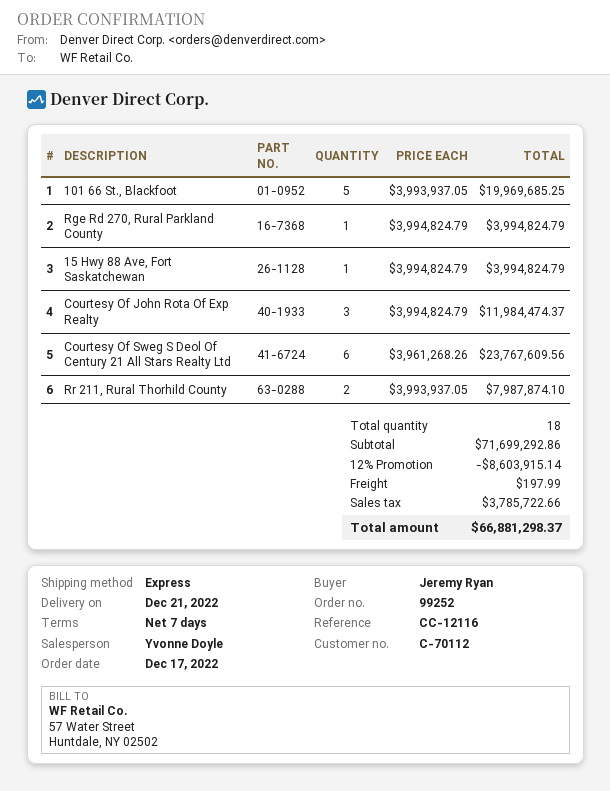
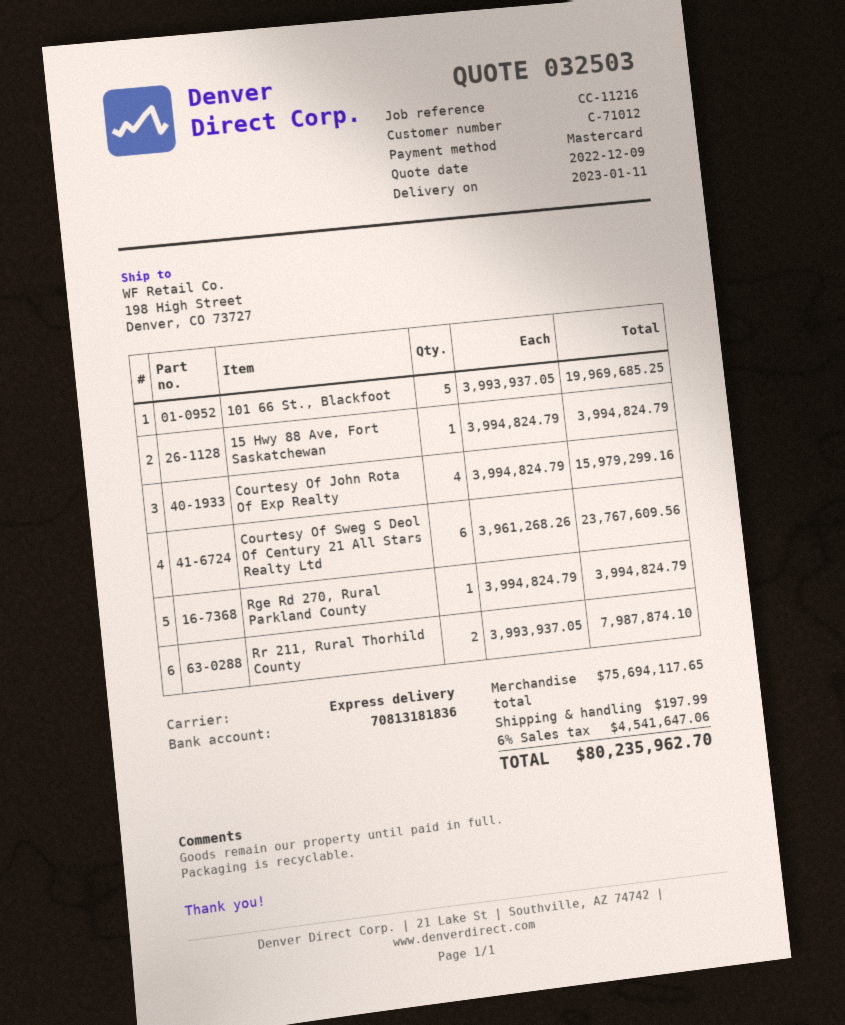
delivery date: 2022-12-21 -> 2023-01-11
customer number: C-70112 -> C-71012
reference: CC-12116 -> CC-11216
Courtesy Of John Rota Of Exp Realty: 3 x 3994824.79 = 11984474.37 -> 4 x 3994824.79 = 15979299.16
subtotal: 71699292.86 -> 75694117.65
discount: 12% = 8603915.14 -> none
tax: 3785722.66 -> 4541647.06
total: 66881298.37 -> 80235962.70

